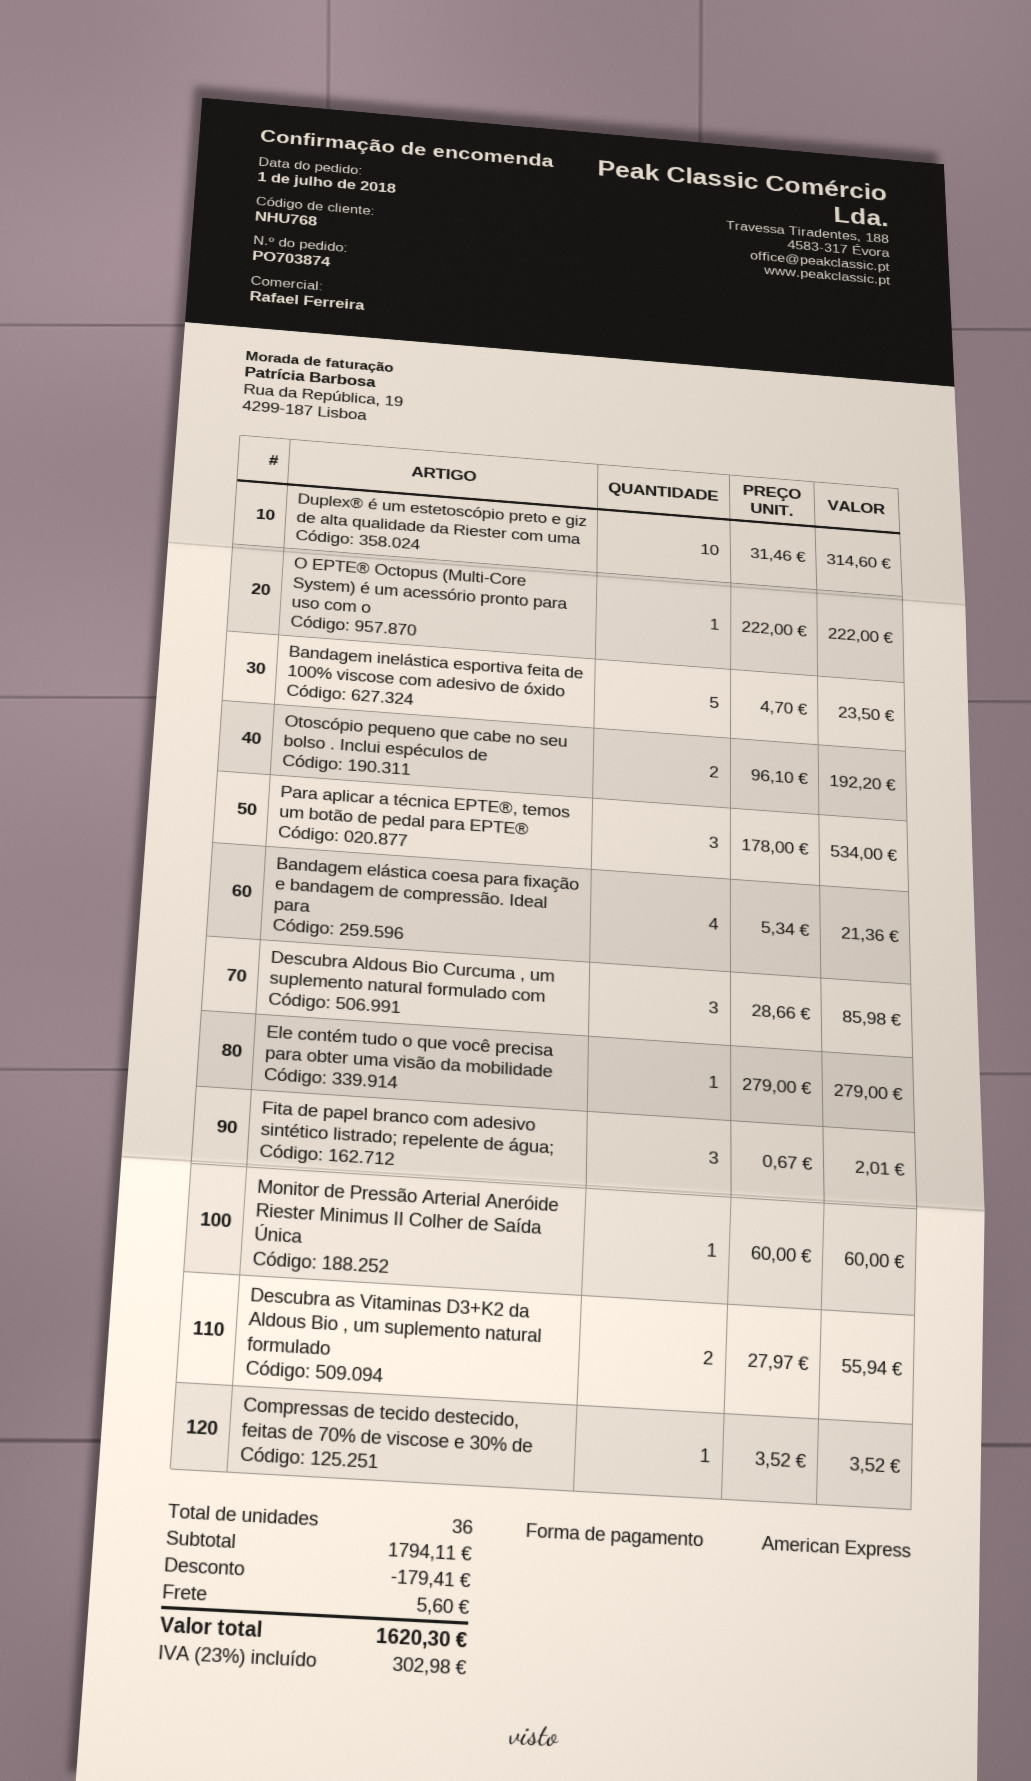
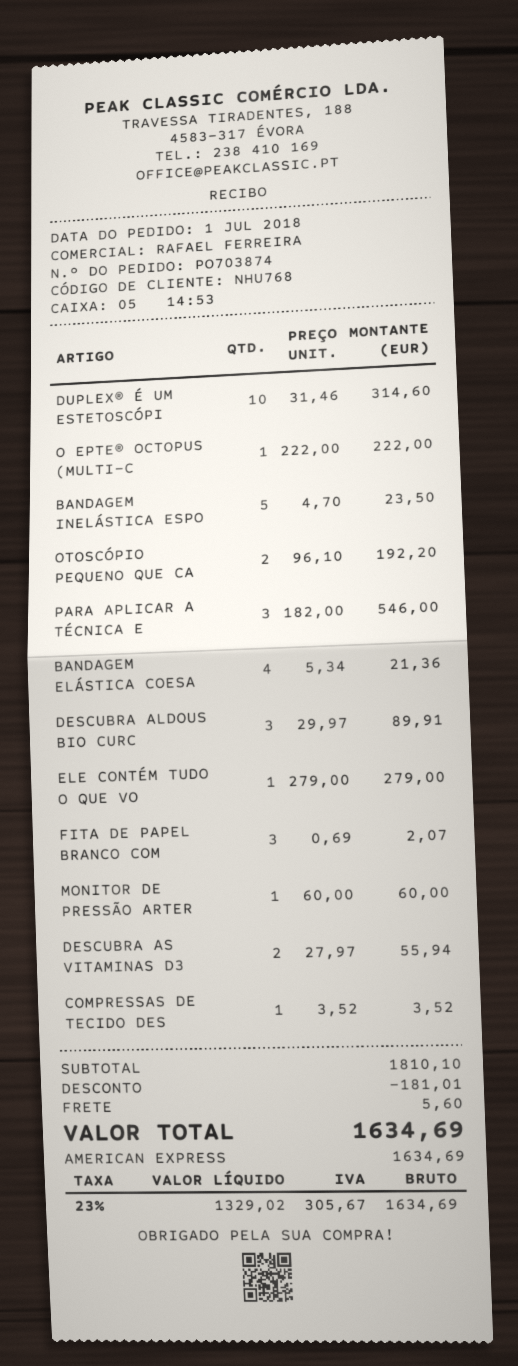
Para aplicar a técnica EPTE®, temos um botão de pedal para EPTE®: 3 x 178.00 = 534.00 -> 3 x 182.00 = 546.00
Descubra Aldous Bio Curcuma , um suplemento natural formulado com: 3 x 28.66 = 85.98 -> 3 x 29.97 = 89.91
Fita de papel branco com adesivo sintético listrado; repelente de água;: 3 x 0.67 = 2.01 -> 3 x 0.69 = 2.07
subtotal: 1794.11 -> 1810.10
discount: 179.41 -> 181.01
tax: 23% = 302.98 -> 23% = 305.67
total: 1620.30 -> 1634.69

